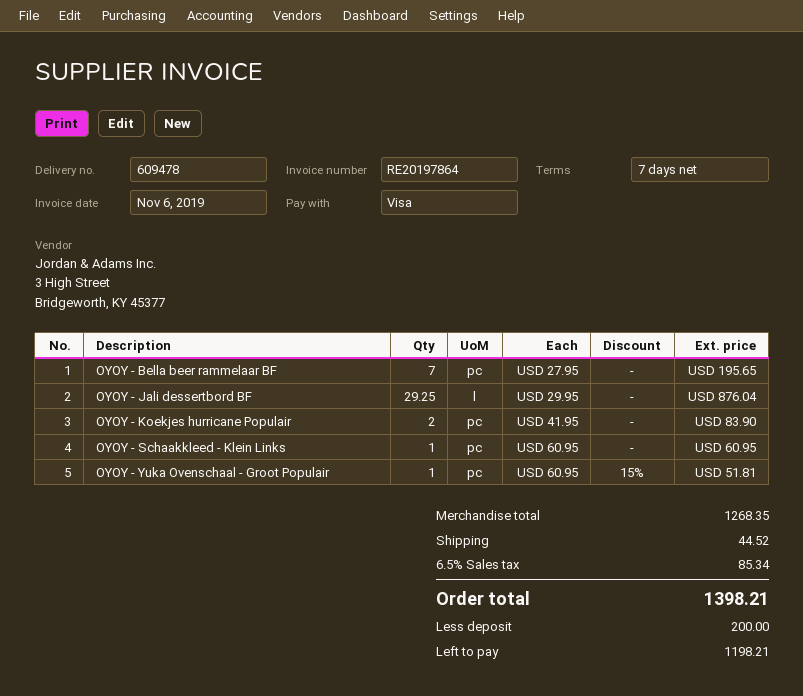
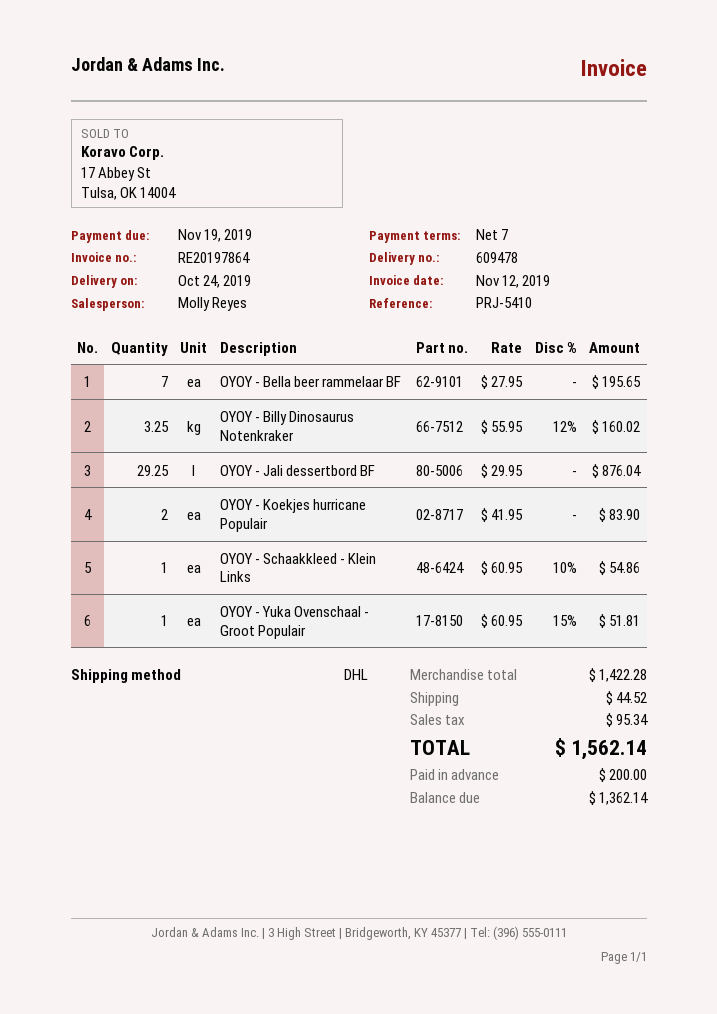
invoice date: 2019-11-06 -> 2019-11-12
OYOY - Schaakkleed - Klein Links: 1 x 60.95 = 60.95 -> 1 x 60.95 - 10% = 54.86
OYOY - Billy Dinosaurus Notenkraker: none -> 3.25 x 55.95 - 12% = 160.02
subtotal: 1268.35 -> 1422.28
tax: 85.34 -> 95.34
total: 1398.21 -> 1562.14
balance: 1198.21 -> 1362.14

